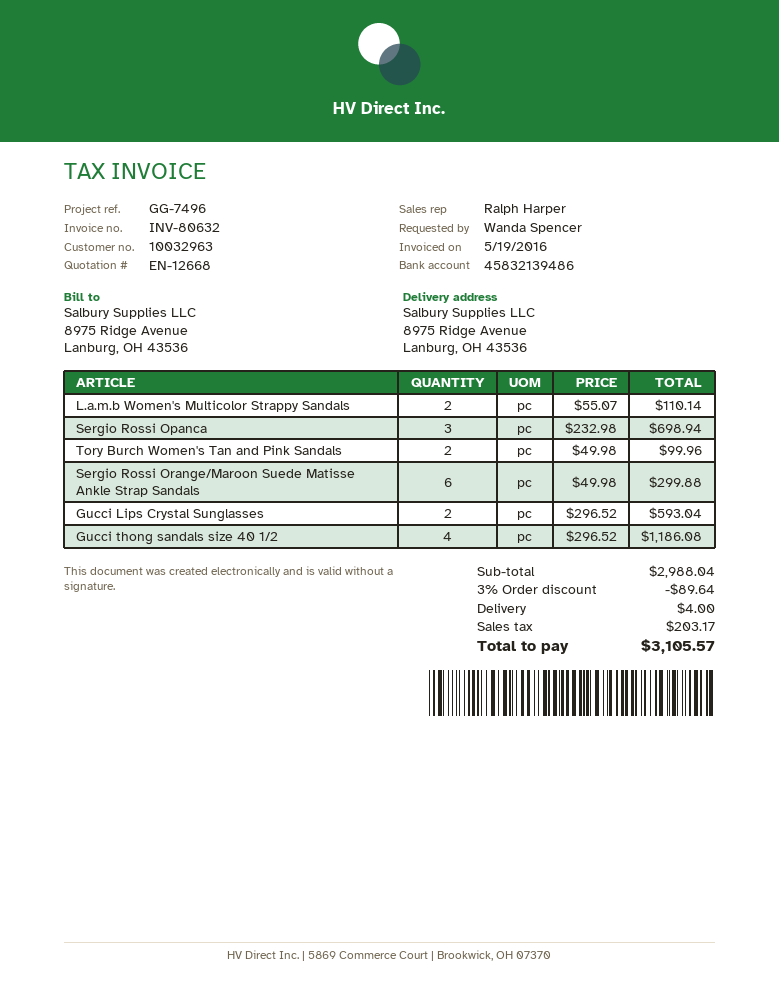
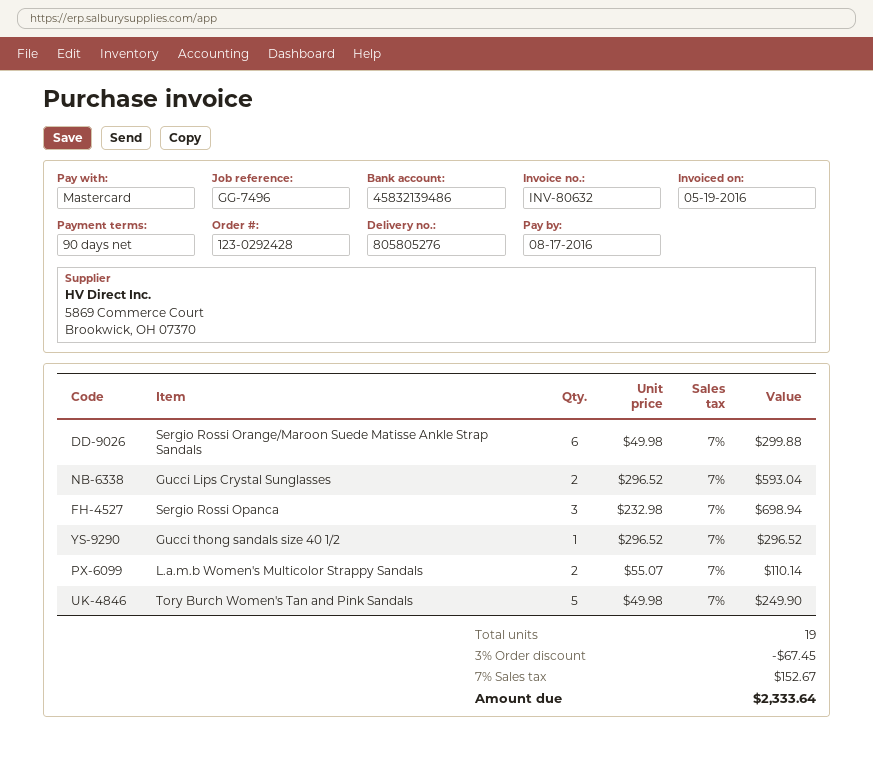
Tory Burch Women's Tan and Pink Sandals: 2 x 49.98 = 99.96 -> 5 x 49.98 = 249.90
Gucci thong sandals size 40 1/2: 4 x 296.52 = 1186.08 -> 1 x 296.52 = 296.52
discount: 3% = 89.64 -> 3% = 67.45
shipping: 4.00 -> none
tax: 203.17 -> 152.67
total: 3105.57 -> 2333.64

